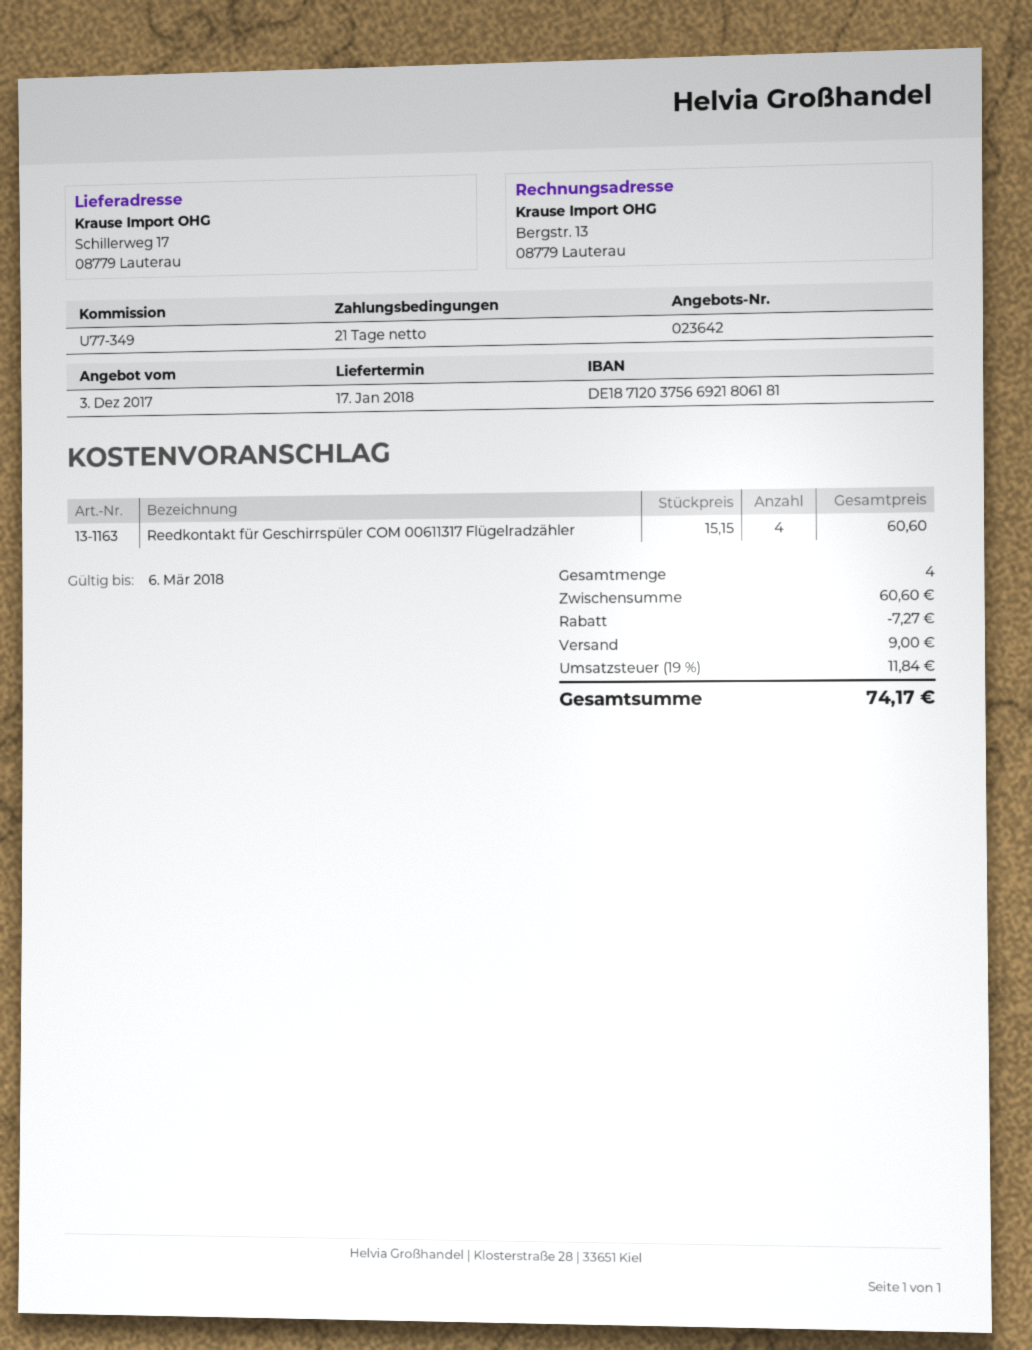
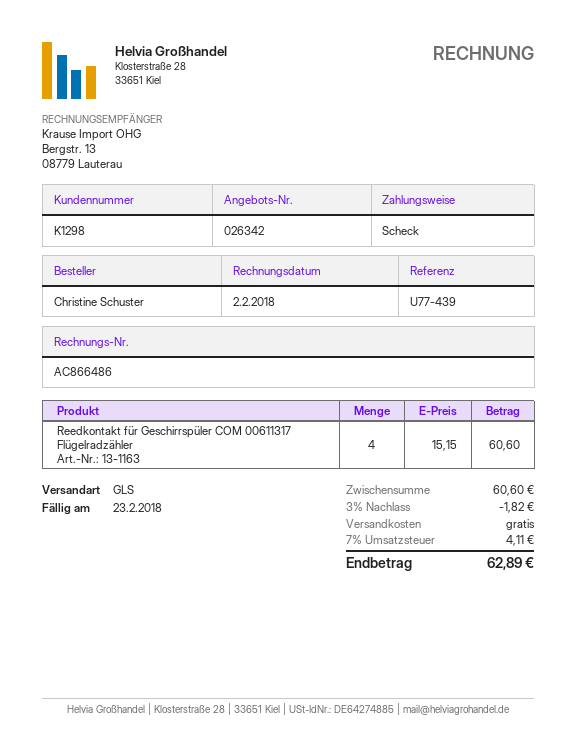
quote number: 023642 -> 026342
reference: U77-349 -> U77-439
discount: 7.27 -> 1.82
shipping: 9.00 -> 0.00
tax: 19% = 11.84 -> 7% = 4.11
total: 74.17 -> 62.89

